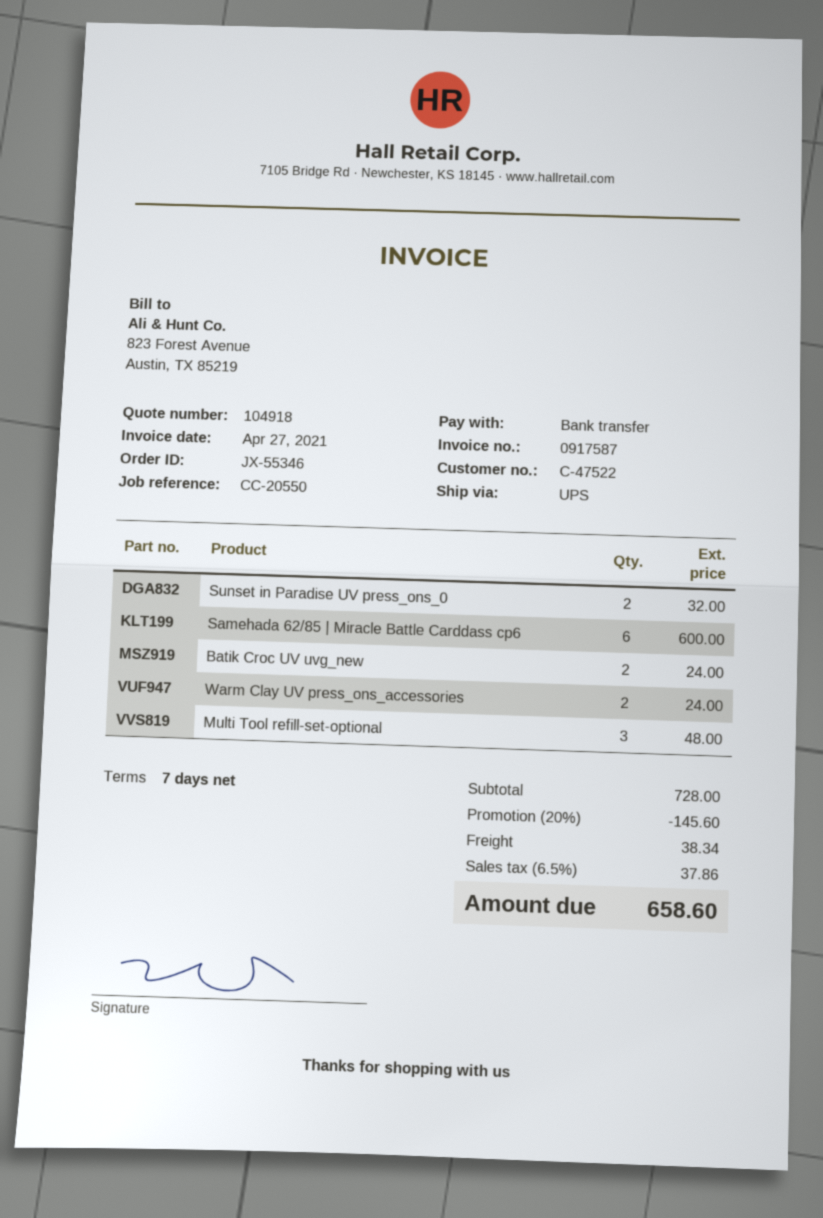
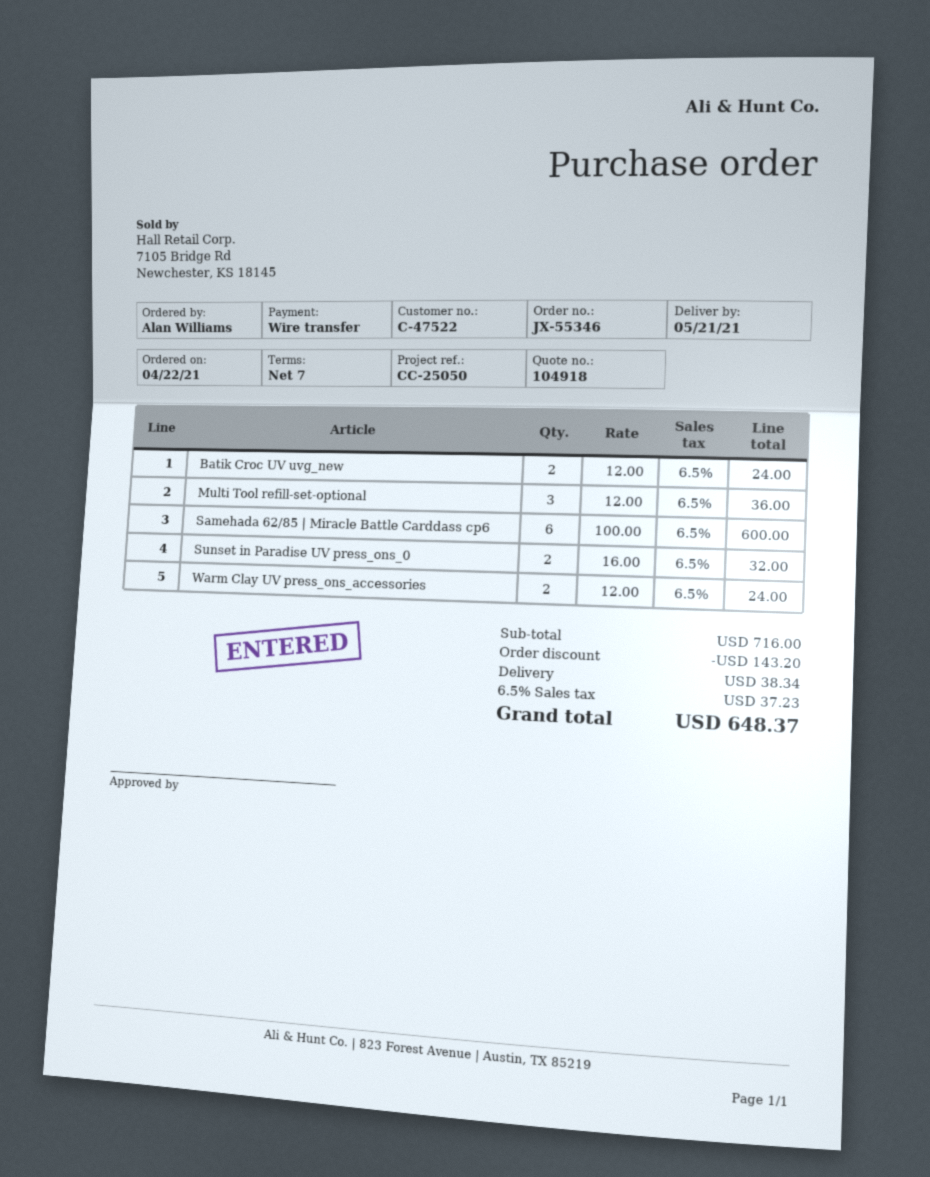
reference: CC-20550 -> CC-25050
Multi Tool refill-set-optional: 3 for 48.00 -> 3 for 36.00
subtotal: 728.00 -> 716.00
discount: 145.60 -> 143.20
tax: 6.5% = 37.86 -> 6.5% = 37.23
total: 658.60 -> 648.37

